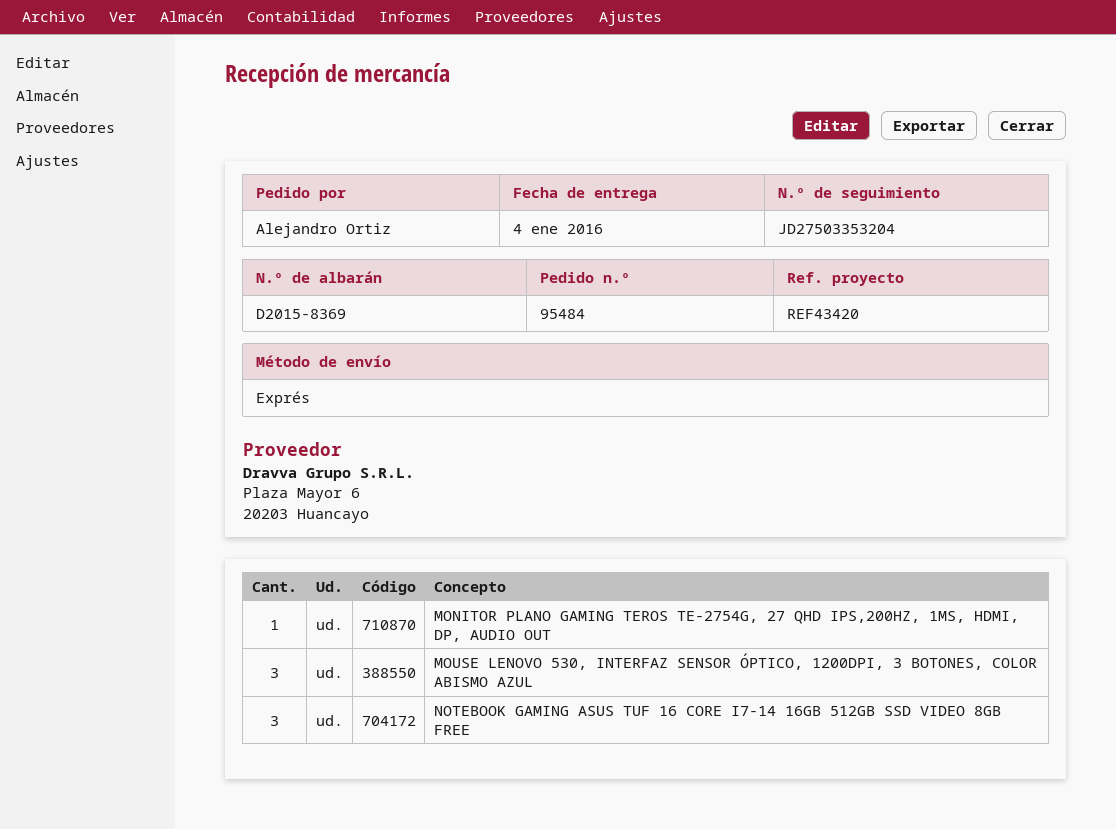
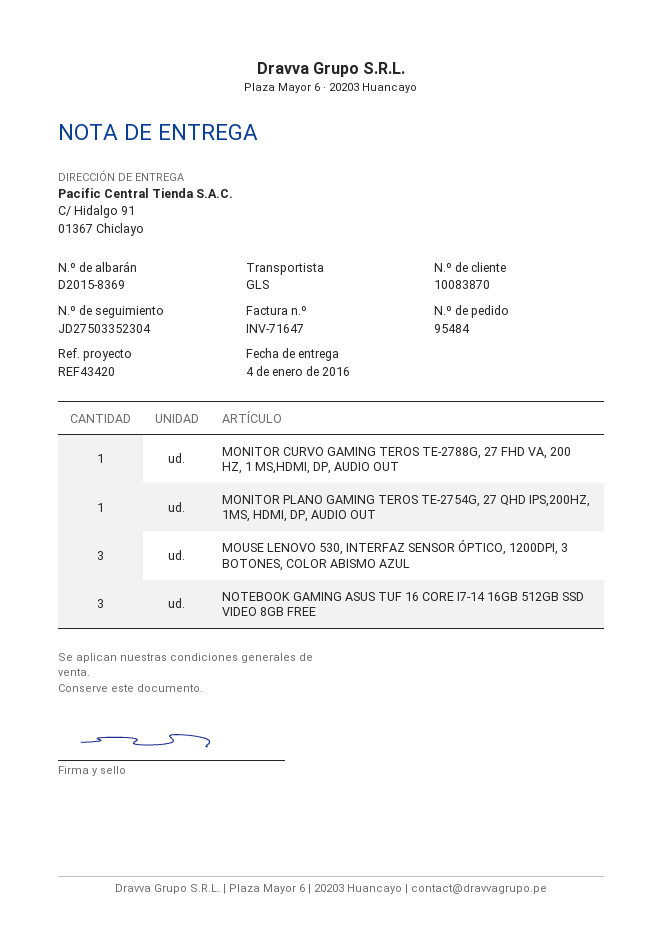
shipping method: express -> GLS
tracking number: JD27503353204 -> JD27503352304
MONITOR CURVO GAMING TEROS TE-2788G, 27 FHD VA, 200 HZ, 1 MS,HDMI, DP, AUDIO OUT: none -> 1

